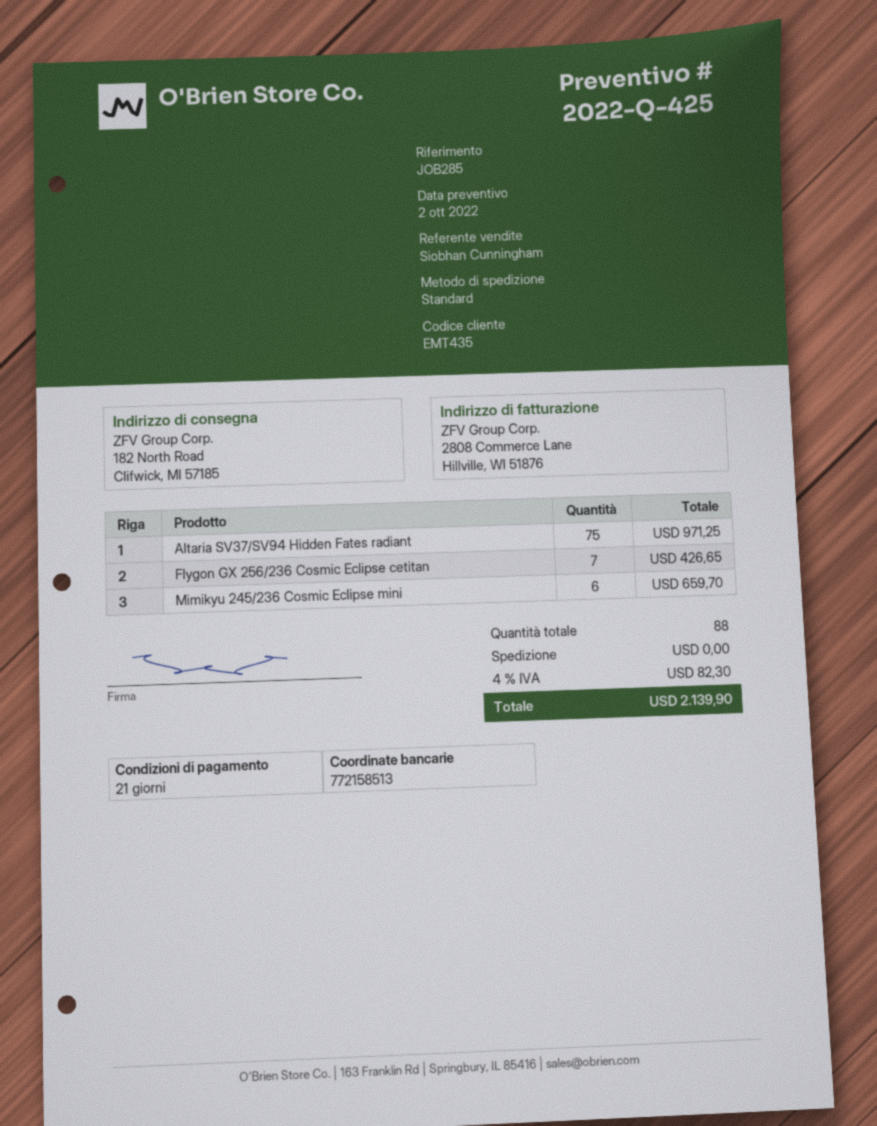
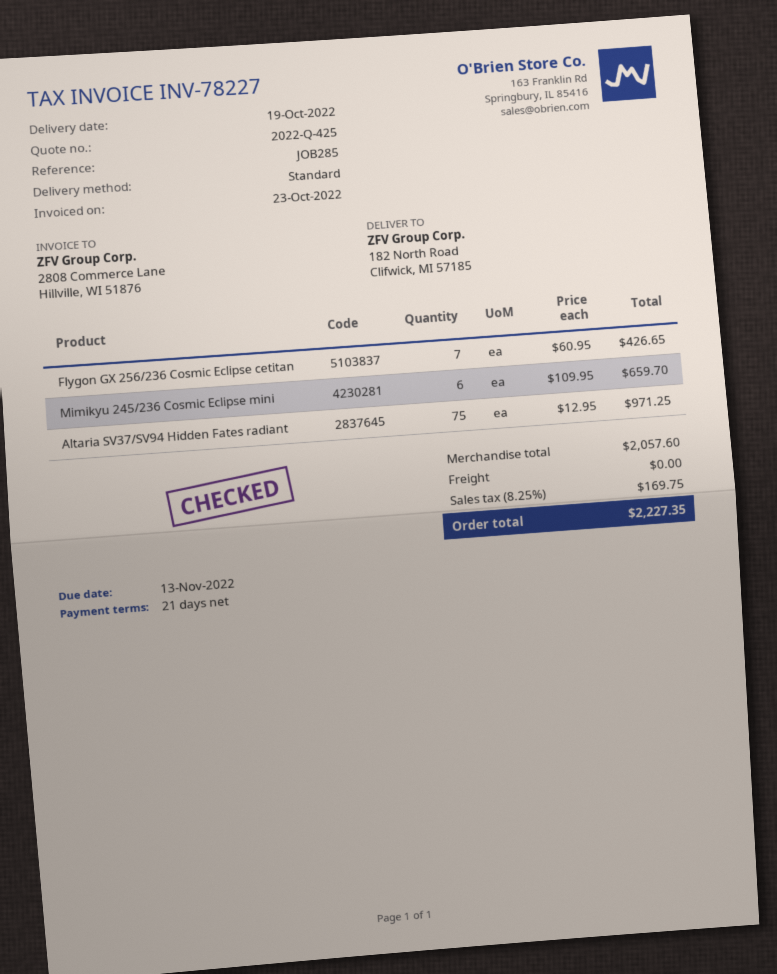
tax: 4% = 82.30 -> 8.25% = 169.75
total: 2139.90 -> 2227.35

